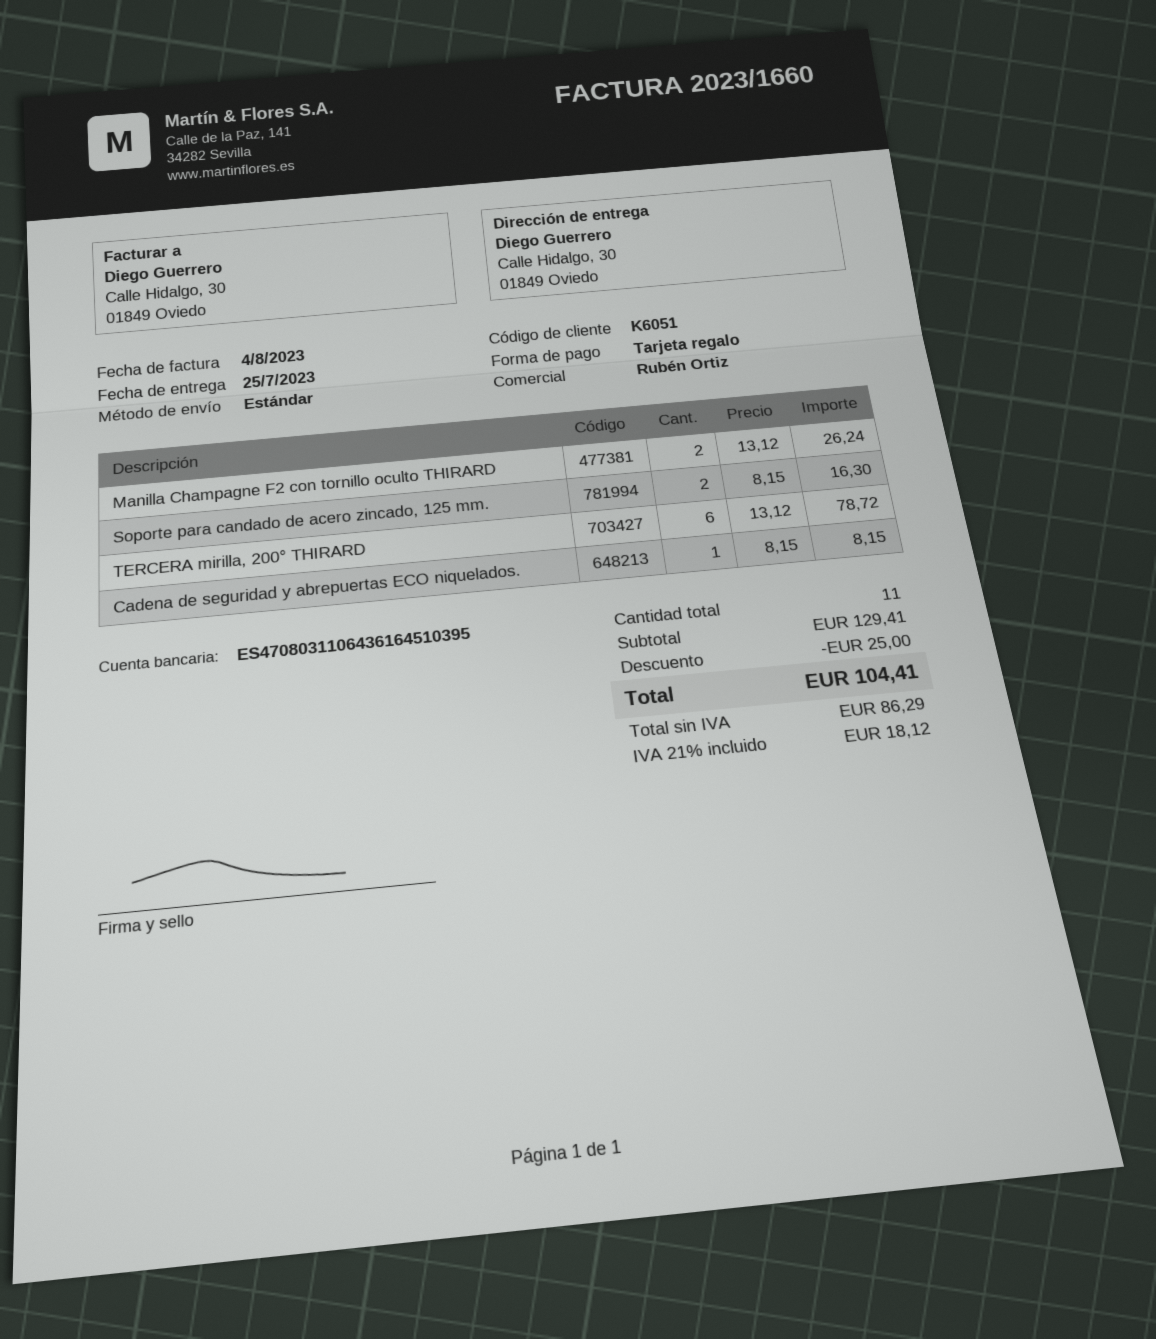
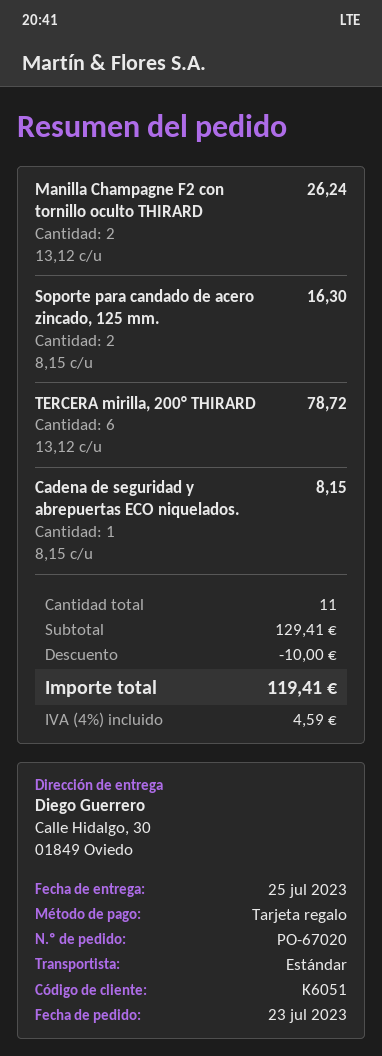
discount: 25.00 -> 10.00
tax: 21% = 18.12 -> 4% = 4.59
total: 104.41 -> 119.41

